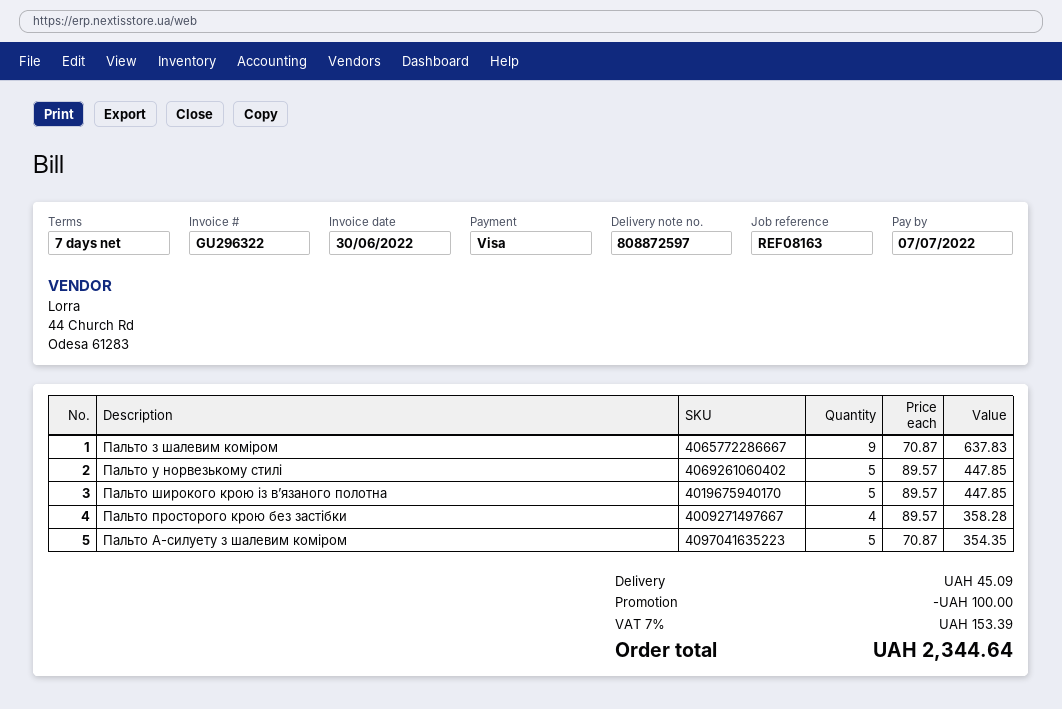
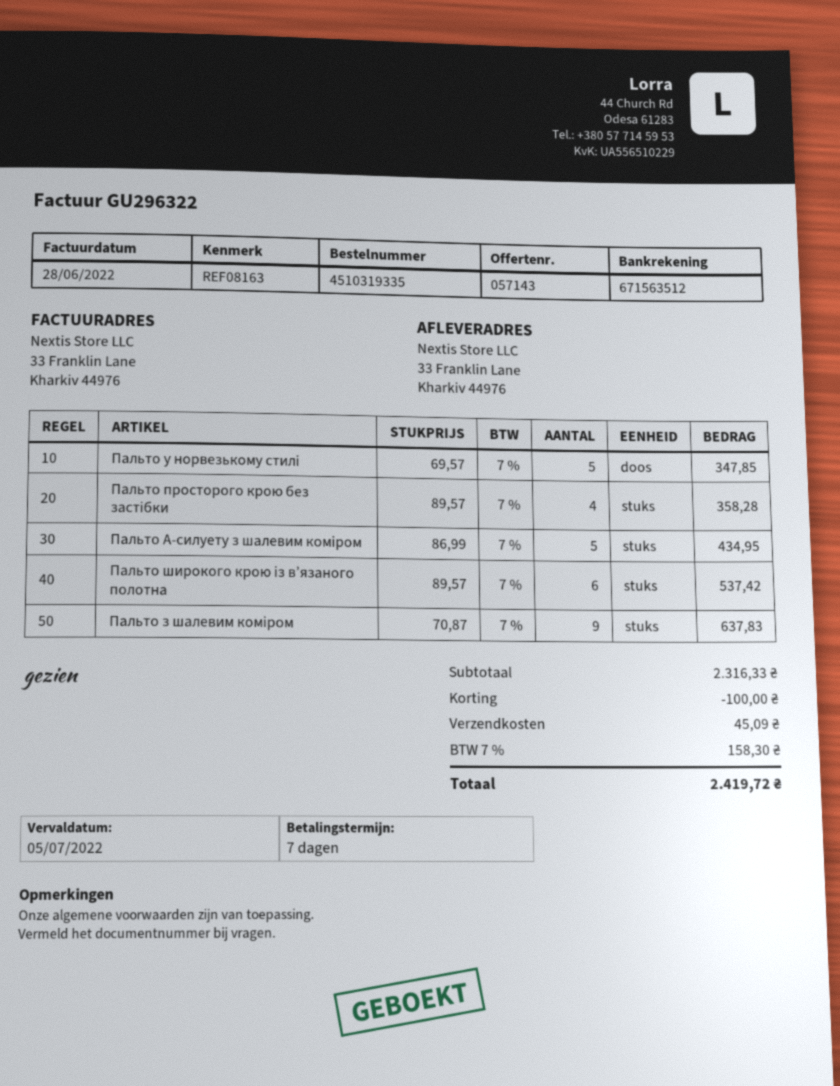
invoice date: 2022-06-30 -> 2022-06-28
due date: 2022-07-07 -> 2022-07-05
Пальто у норвезькому стилі: 5 x 89.57 = 447.85 -> 5 x 69.57 = 347.85
Пальто широкого крою із в’язаного полотна: 5 x 89.57 = 447.85 -> 6 x 89.57 = 537.42
Пальто А-силуету з шалевим коміром: 5 x 70.87 = 354.35 -> 5 x 86.99 = 434.95
tax: 7% = 153.39 -> 7% = 158.30
total: 2344.64 -> 2419.72

